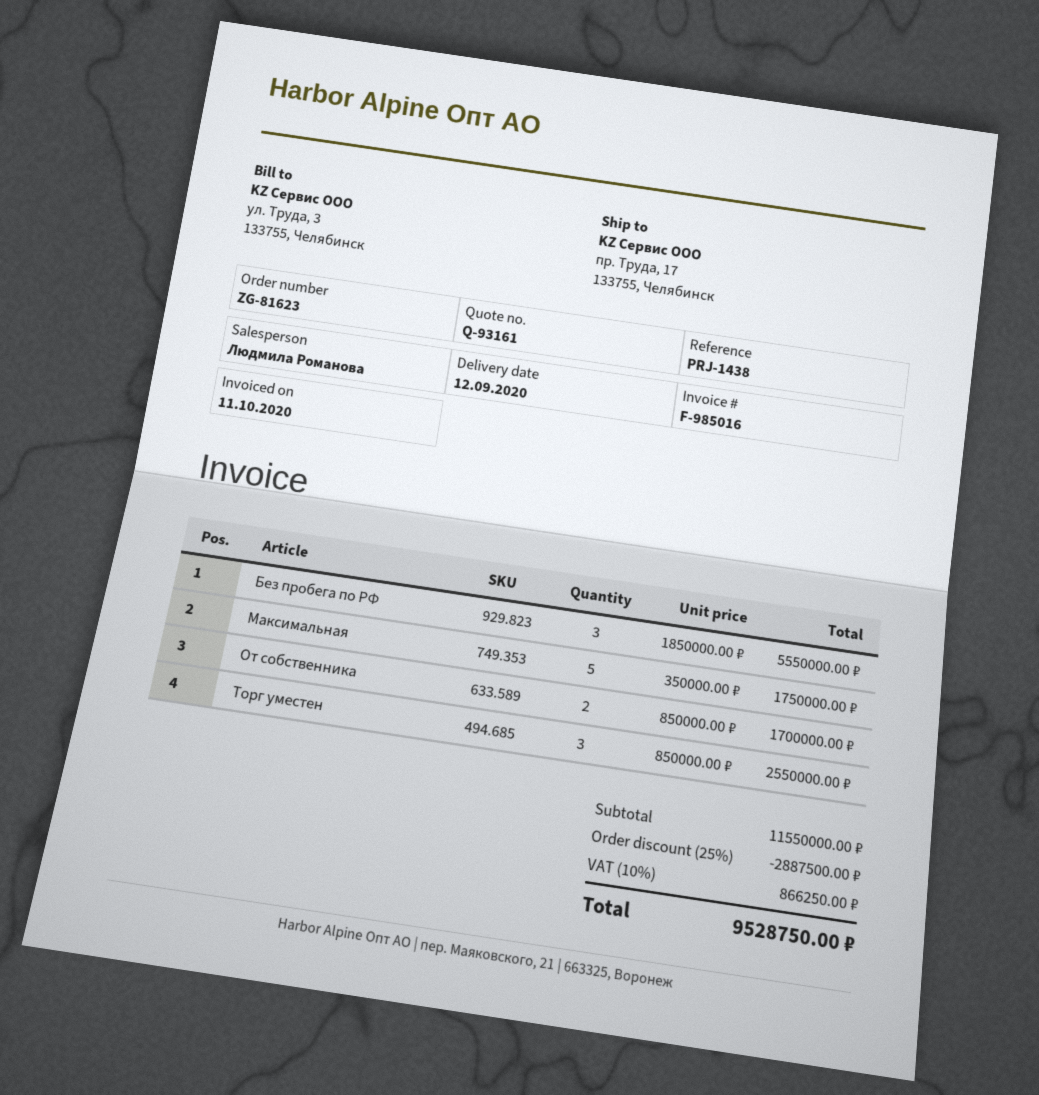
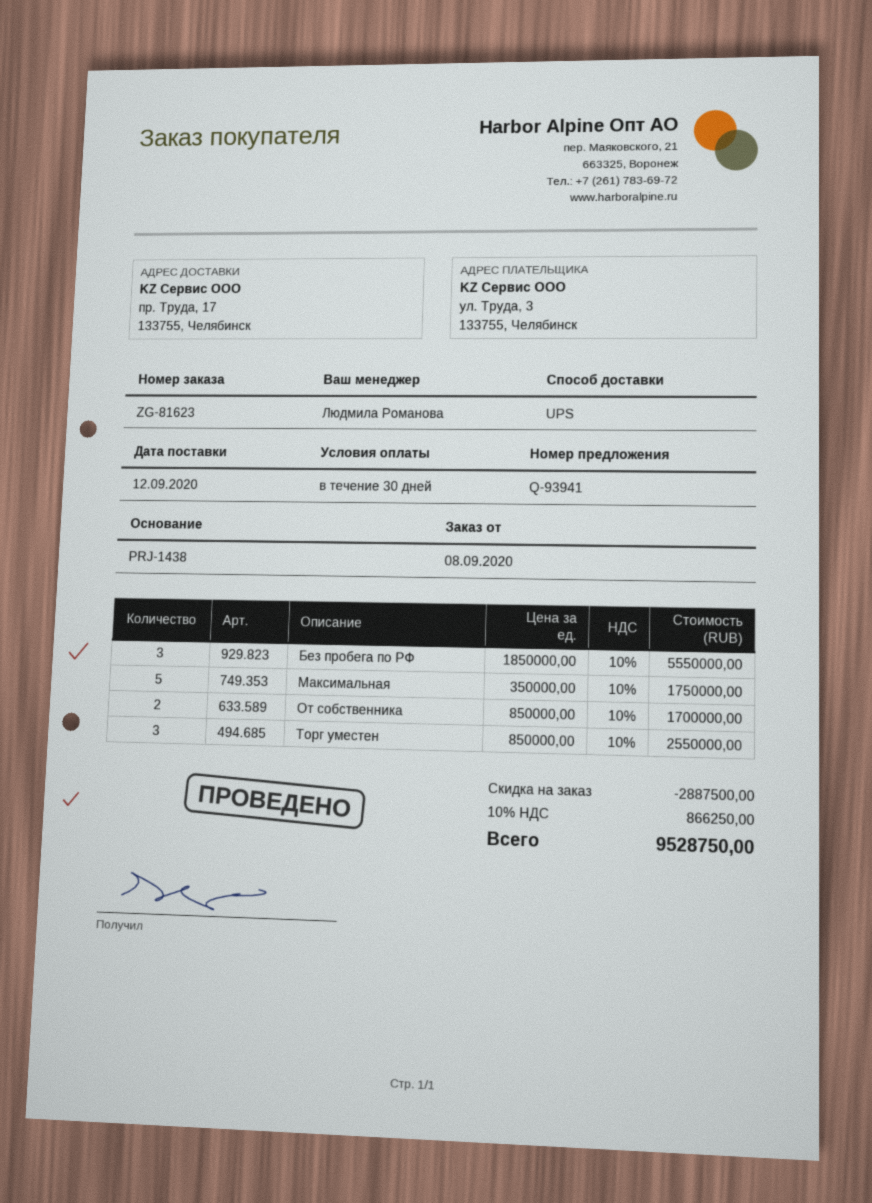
quote number: Q-93161 -> Q-93941

